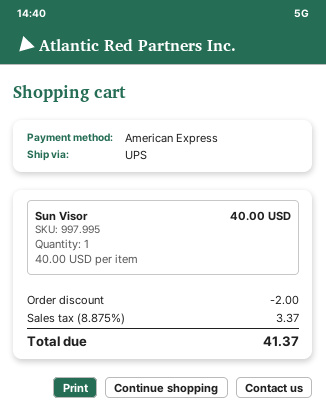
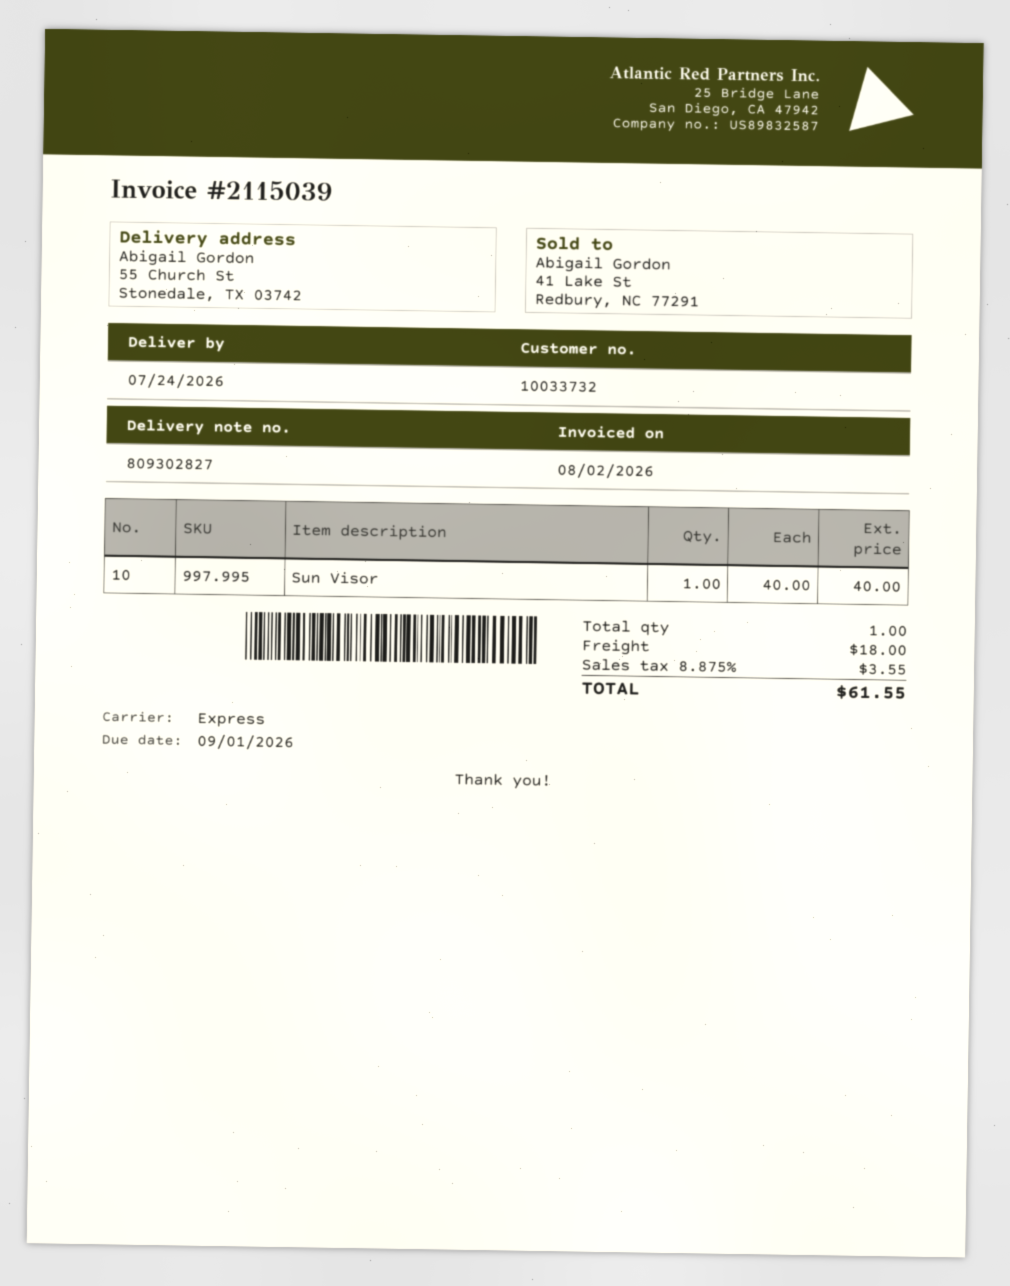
shipping method: UPS -> express
discount: 2.00 -> none
shipping: none -> 18.00
tax: 8.875% = 3.37 -> 8.875% = 3.55
total: 41.37 -> 61.55

